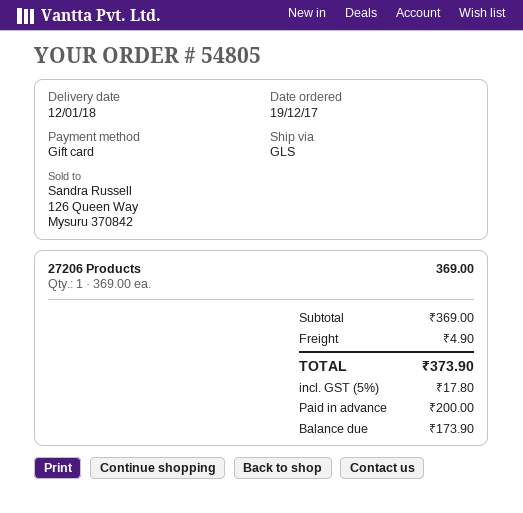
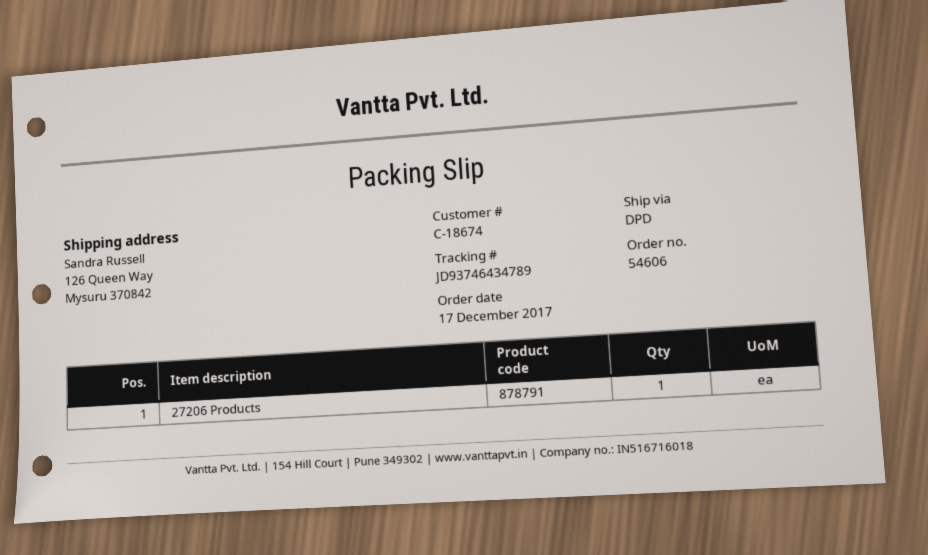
order number: 54805 -> 54606
order date: 2017-12-19 -> 2017-12-17
shipping method: GLS -> DPD

